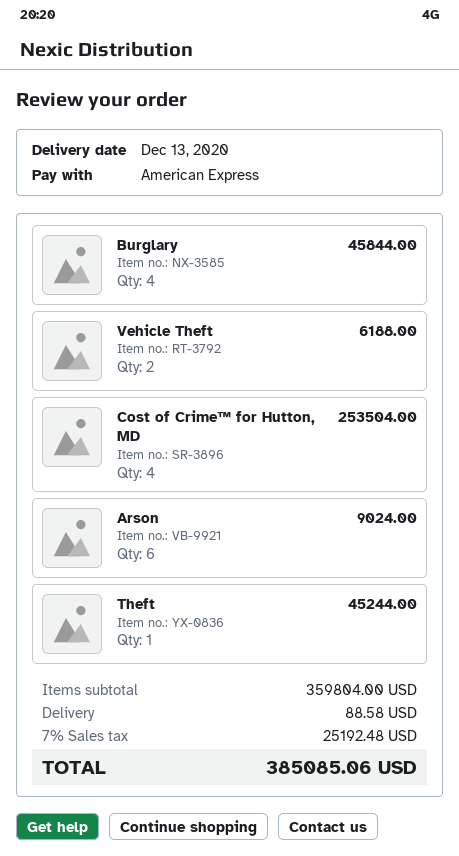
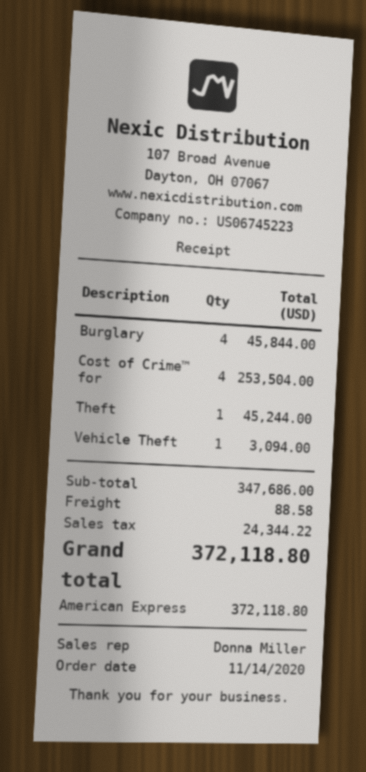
Vehicle Theft: 2 for 6188.00 -> 1 for 3094.00
Arson: 6 for 9024.00 -> none
subtotal: 359804.00 -> 347686.00
tax: 25192.48 -> 24344.22
total: 385085.06 -> 372118.80

